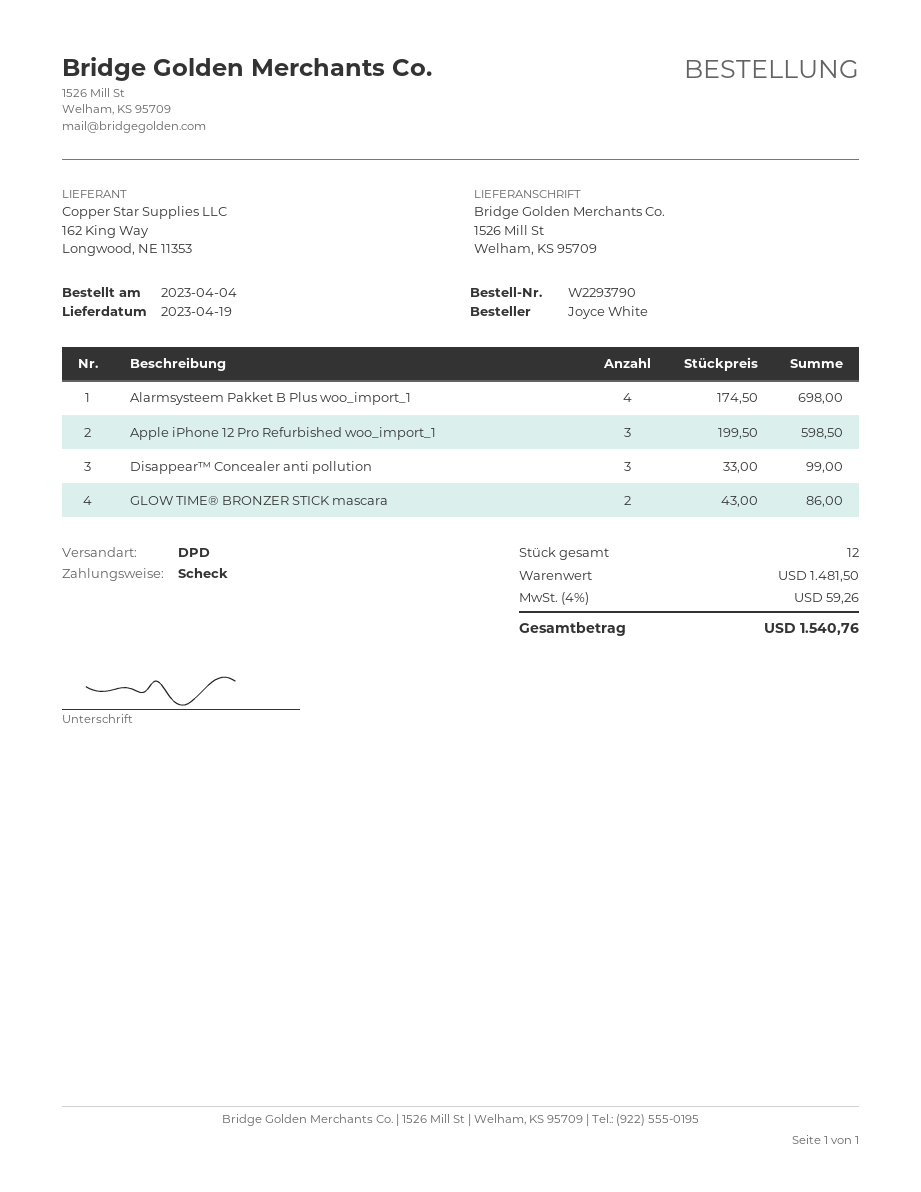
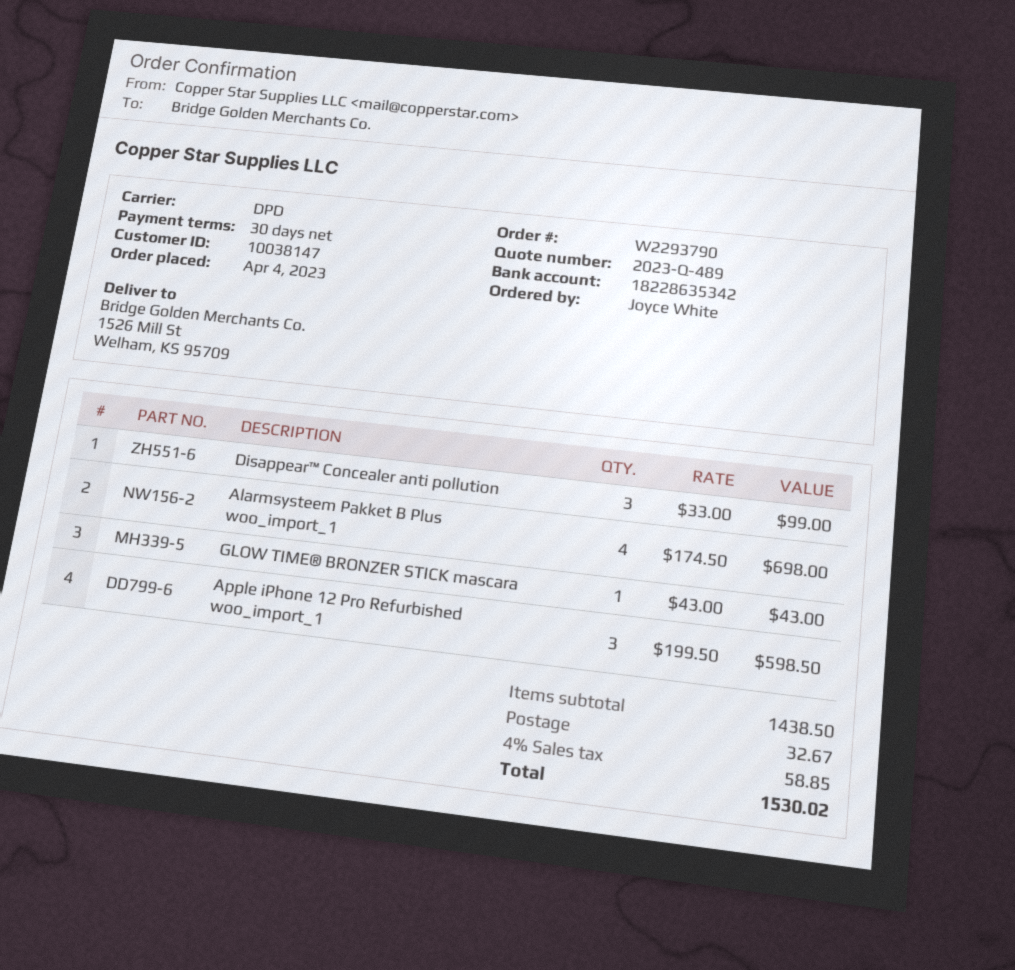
GLOW TIME® BRONZER STICK mascara: 2 x 43.00 = 86.00 -> 1 x 43.00 = 43.00
subtotal: 1481.50 -> 1438.50
shipping: none -> 32.67
tax: 4% = 59.26 -> 4% = 58.85
total: 1540.76 -> 1530.02

